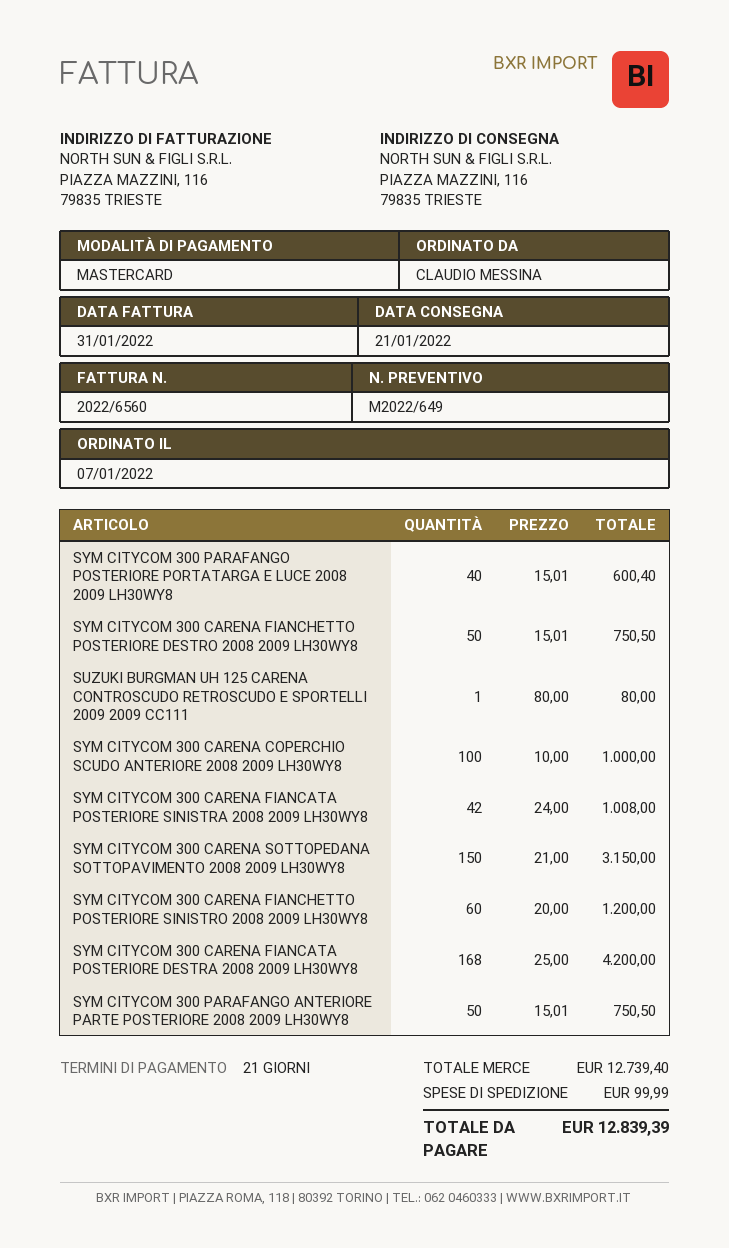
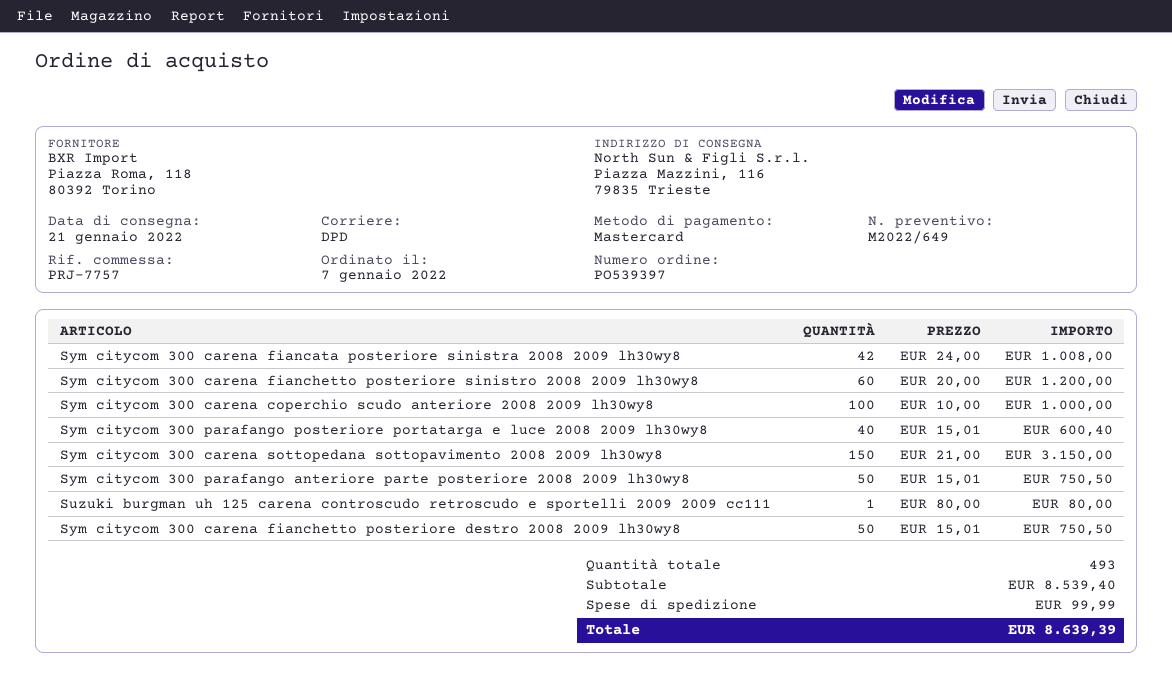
SYM CITYCOM 300 CARENA FIANCATA POSTERIORE DESTRA 2008 2009 LH30WY8: 168 x 25.00 = 4200.00 -> none
subtotal: 12739.40 -> 8539.40
total: 12839.39 -> 8639.39

